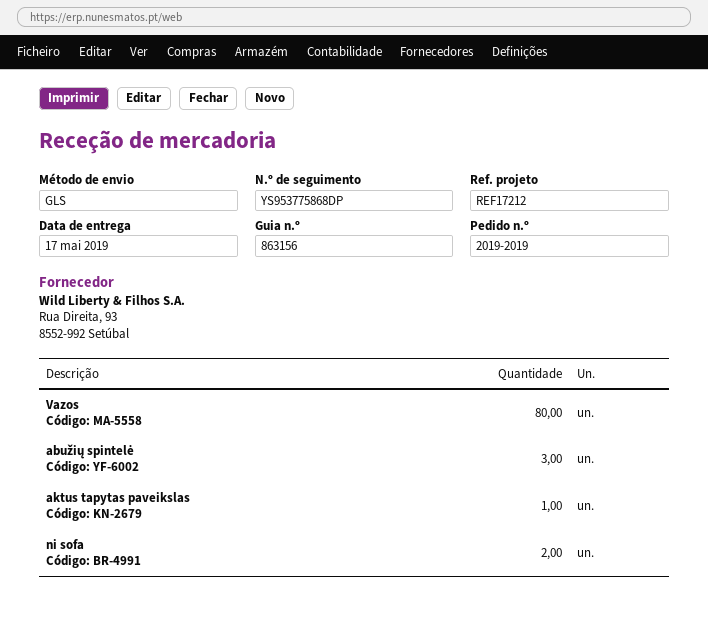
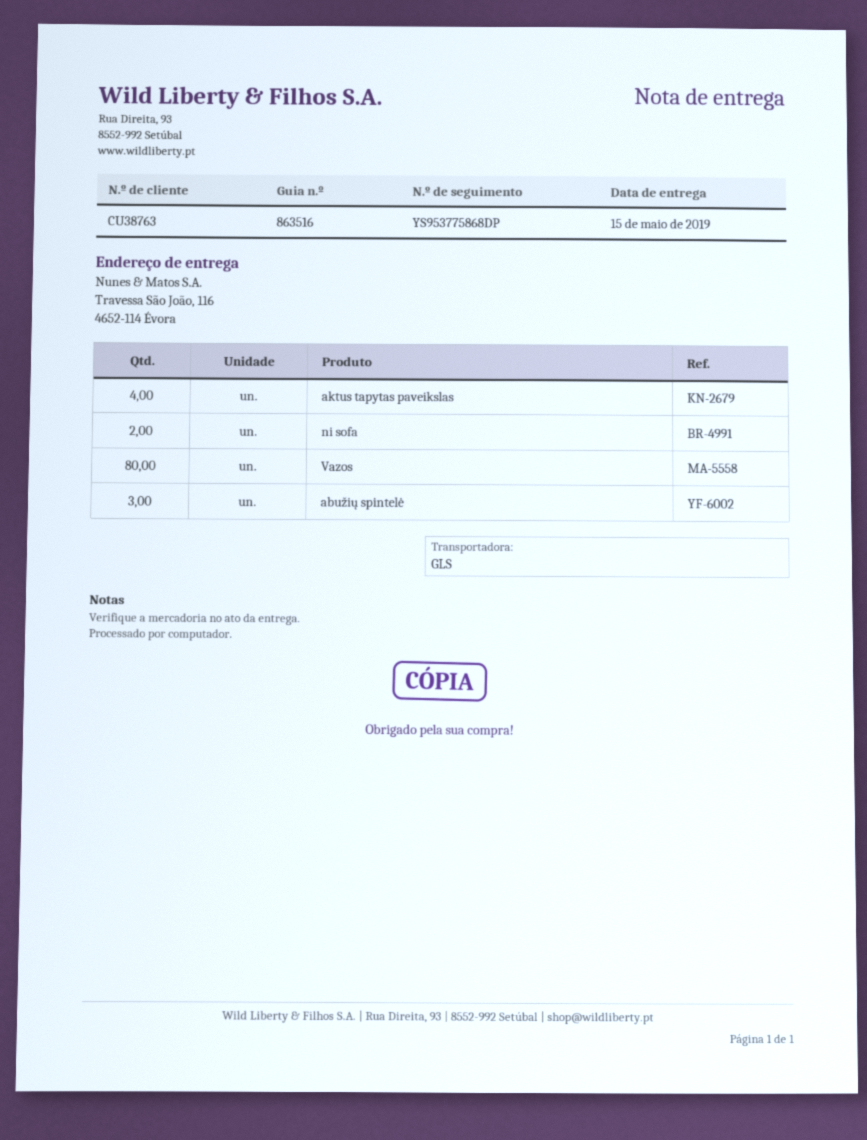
delivery note number: 863156 -> 863516
delivery date: 2019-05-17 -> 2019-05-15
aktus tapytas paveikslas: 1 -> 4

